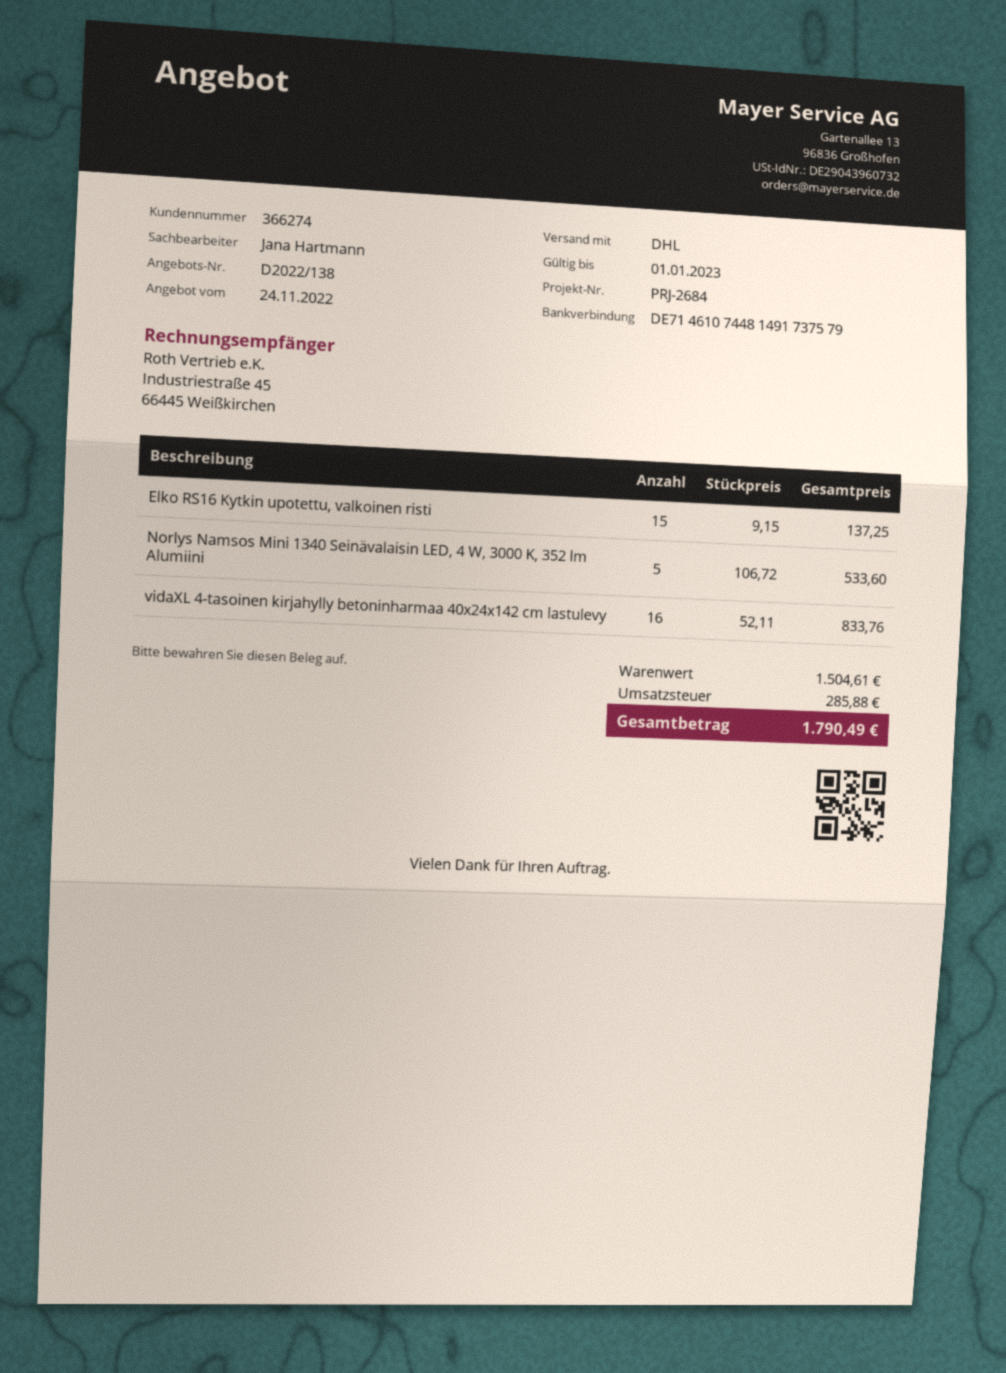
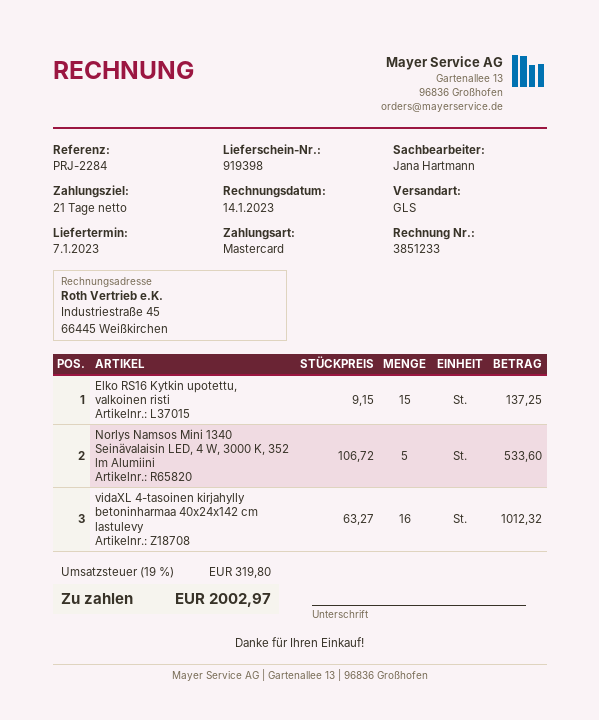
reference: PRJ-2684 -> PRJ-2284
shipping method: DHL -> GLS
vidaXL 4-tasoinen kirjahylly betoninharmaa 40x24x142 cm lastulevy: 16 x 52.11 = 833.76 -> 16 x 63.27 = 1012.32
tax: 285.88 -> 319.80
total: 1790.49 -> 2002.97

